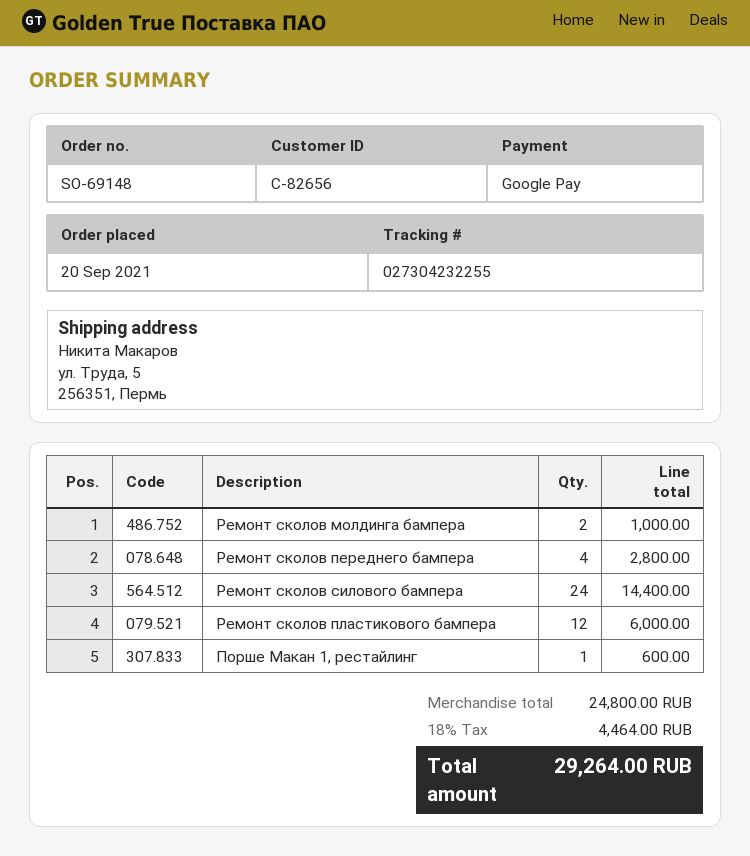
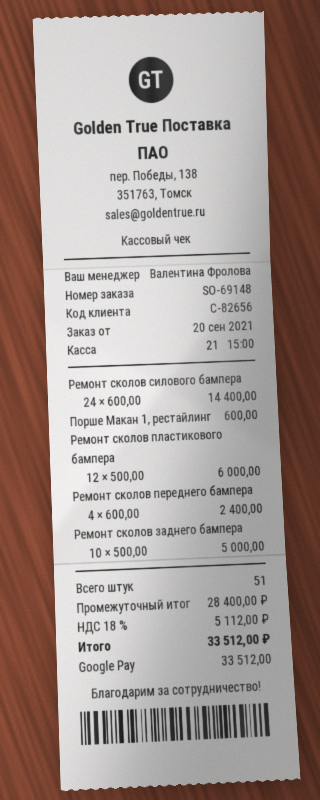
Ремонт сколов молдинга бампера: 2 for 1000.00 -> none
Ремонт сколов переднего бампера: 4 for 2800.00 -> 4 for 2400.00
Ремонт сколов заднего бампера: none -> 10 for 5000.00
subtotal: 24800.00 -> 28400.00
tax: 18% = 4464.00 -> 18% = 5112.00
total: 29264.00 -> 33512.00

